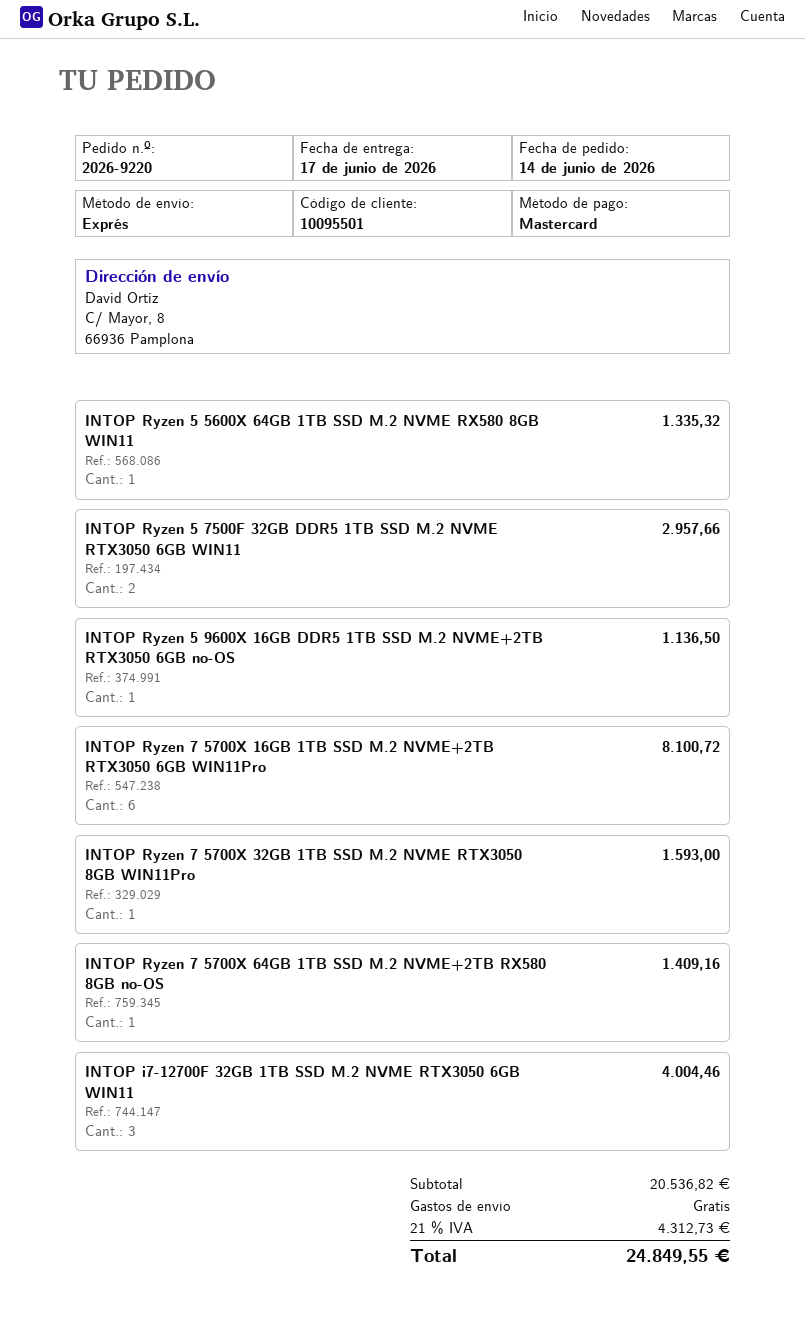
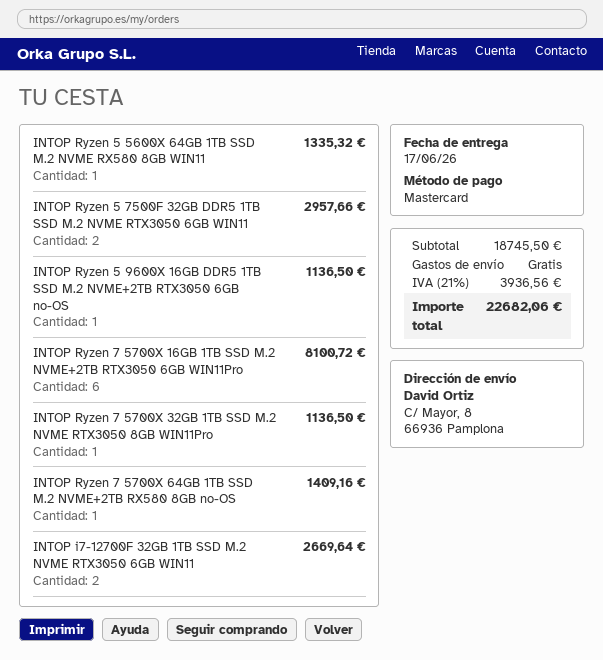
INTOP Ryzen 7 5700X 32GB 1TB SSD M.2 NVME RTX3050 8GB WIN11Pro: 1 for 1593.00 -> 1 for 1136.50
INTOP i7-12700F 32GB 1TB SSD M.2 NVME RTX3050 6GB WIN11: 3 for 4004.46 -> 2 for 2669.64
subtotal: 20536.82 -> 18745.50
tax: 21% = 4312.73 -> 21% = 3936.56
total: 24849.55 -> 22682.06

